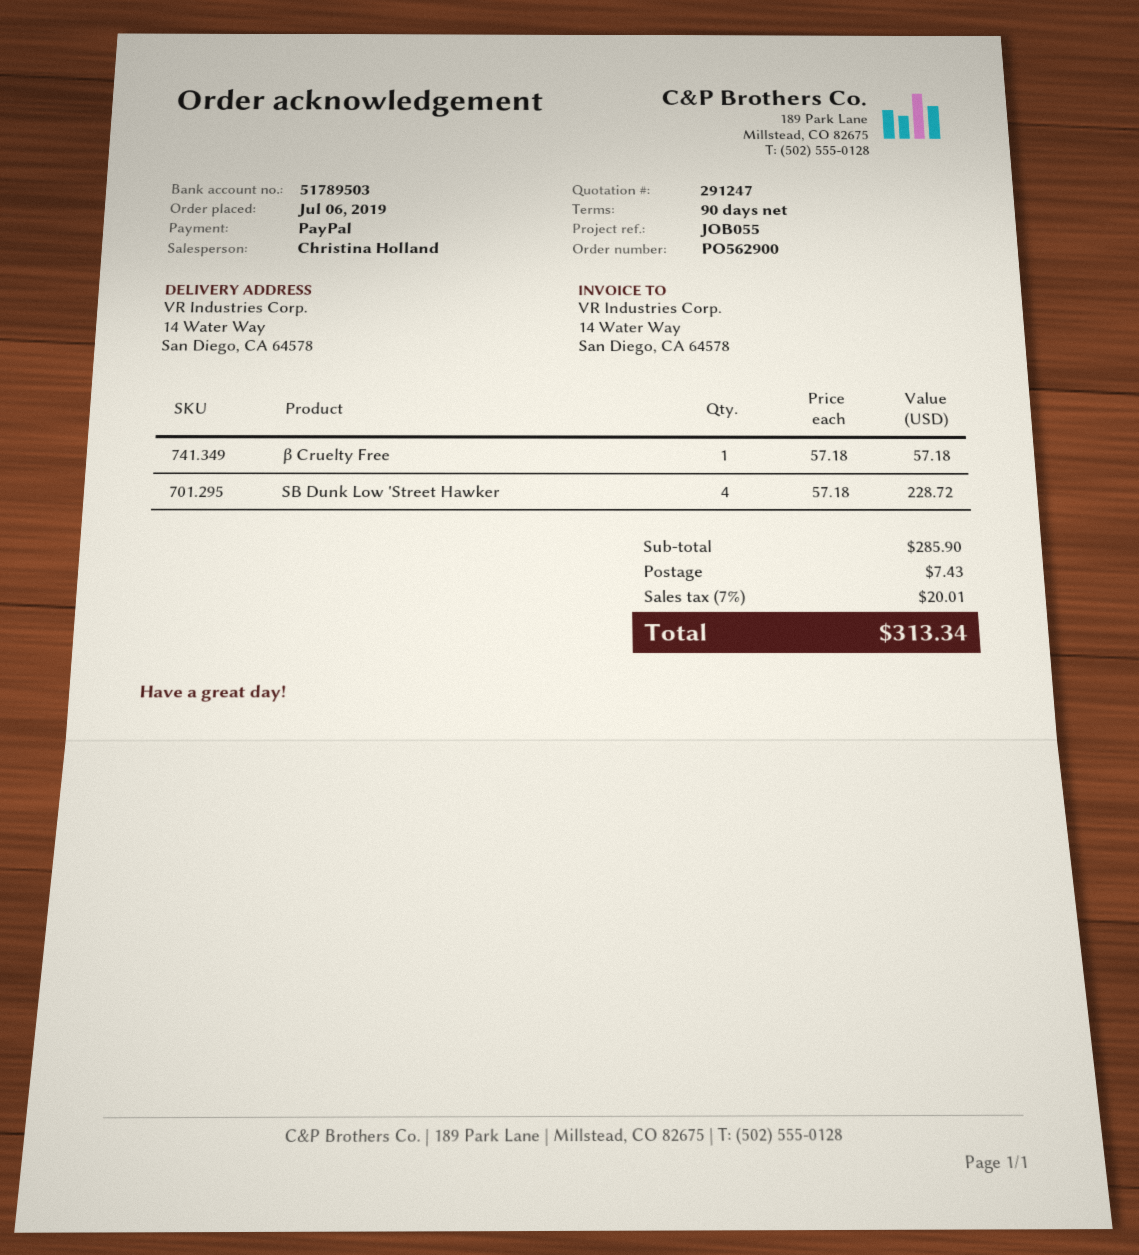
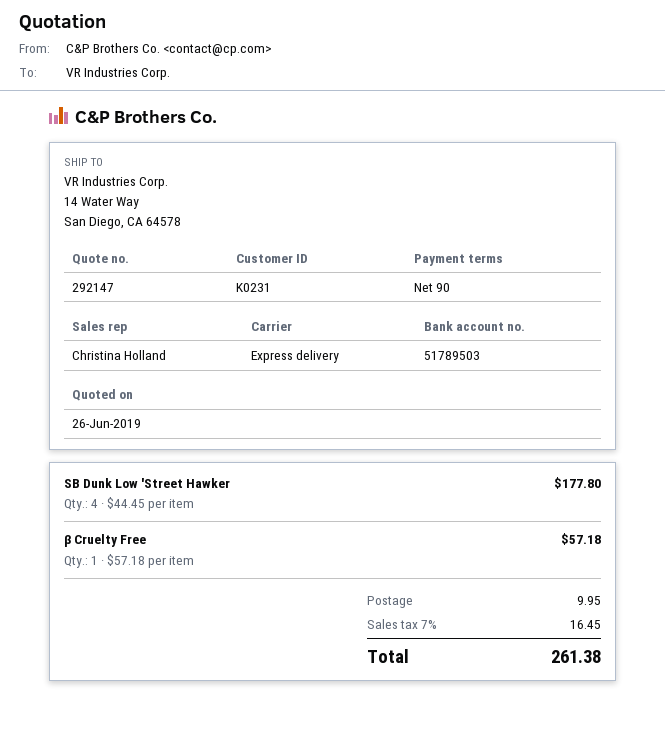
quote number: 291247 -> 292147
SB Dunk Low 'Street Hawker: 4 x 57.18 = 228.72 -> 4 x 44.45 = 177.80
shipping: 7.43 -> 9.95
tax: 7% = 20.01 -> 7% = 16.45
total: 313.34 -> 261.38

